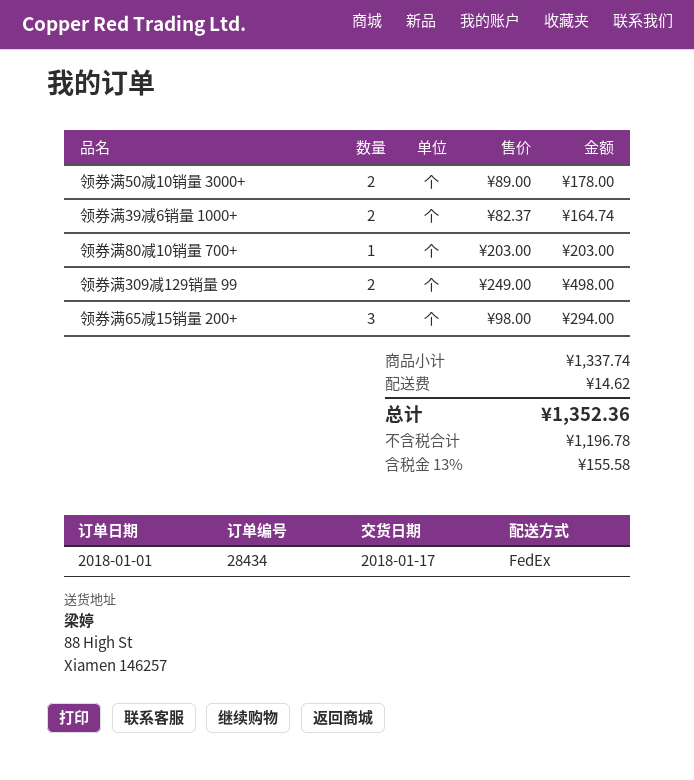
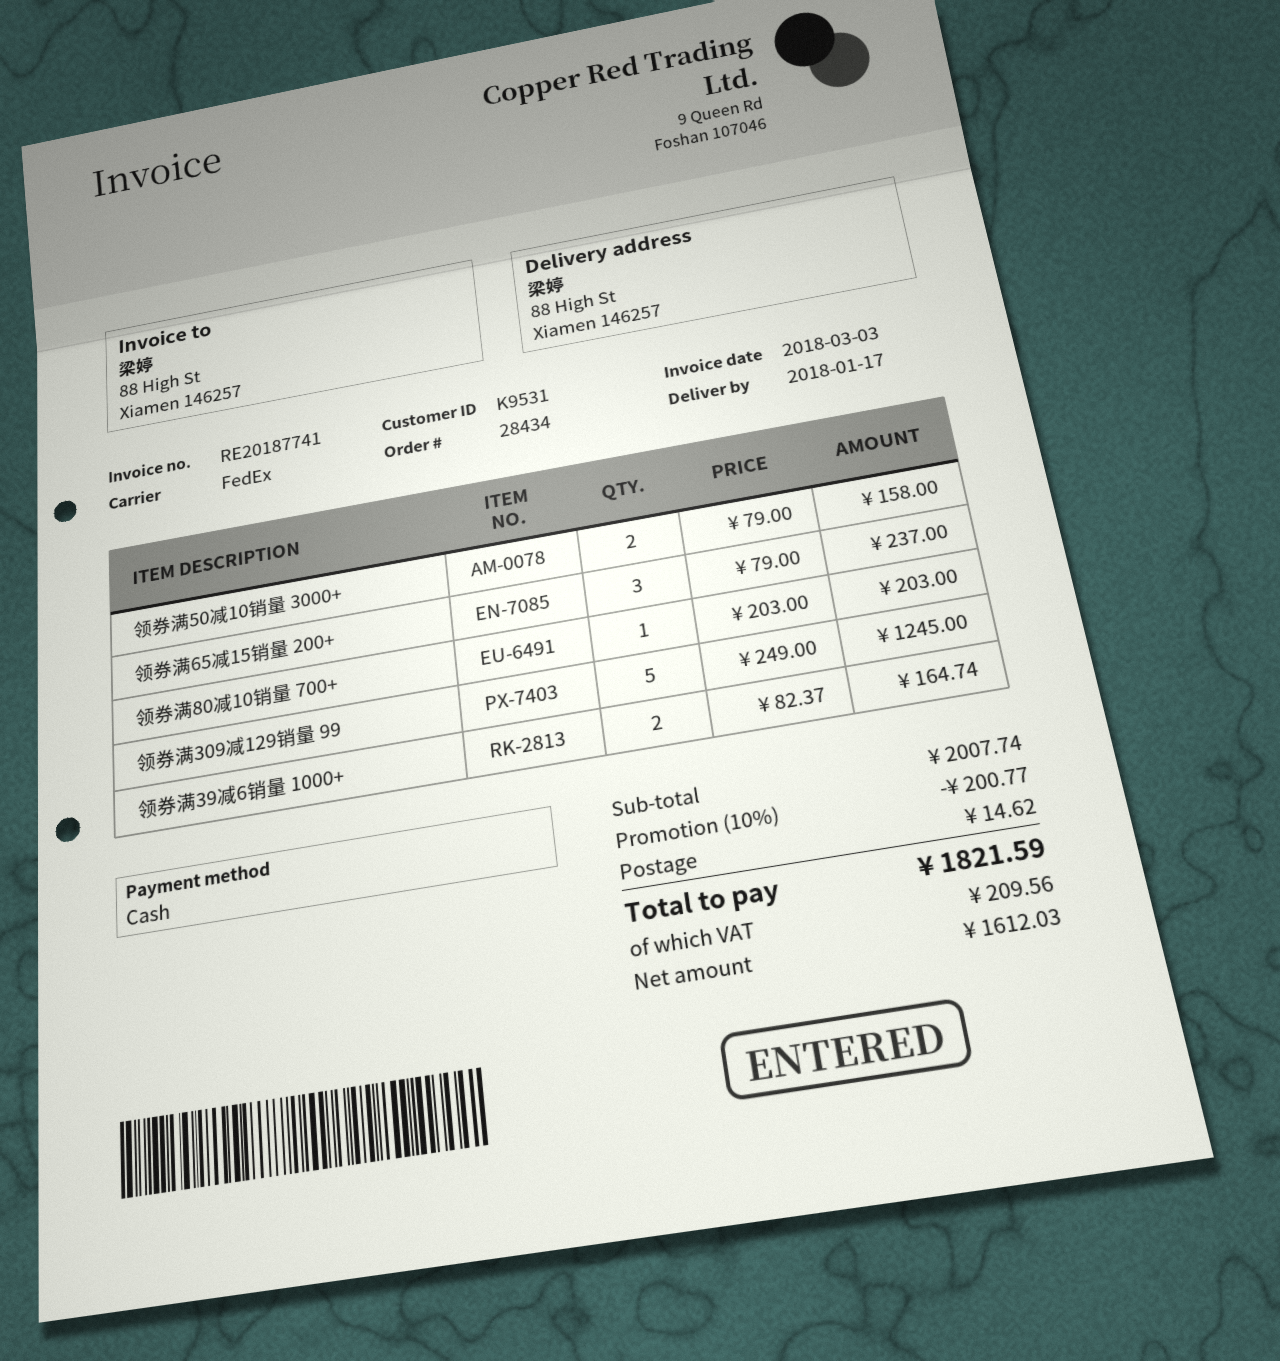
领券满50减10销量 3000+: 2 x 89.00 = 178.00 -> 2 x 79.00 = 158.00
领券满309减129销量 99: 2 x 249.00 = 498.00 -> 5 x 249.00 = 1245.00
领券满65减15销量 200+: 3 x 98.00 = 294.00 -> 3 x 79.00 = 237.00
subtotal: 1337.74 -> 2007.74
discount: none -> 10% = 200.77
net: 1196.78 -> 1612.03
tax: 155.58 -> 209.56
total: 1352.36 -> 1821.59

